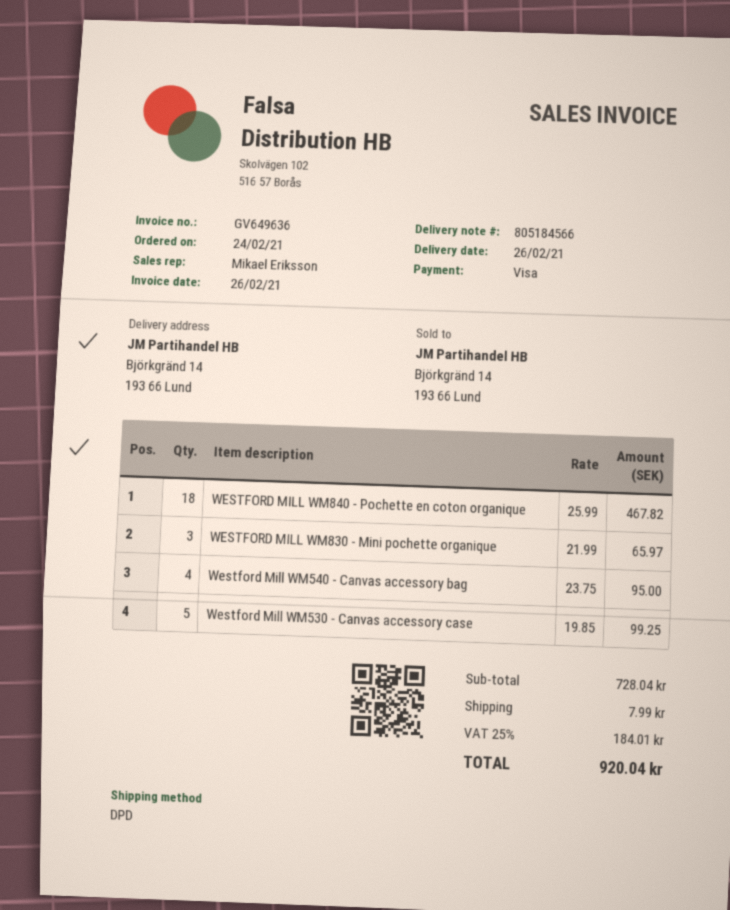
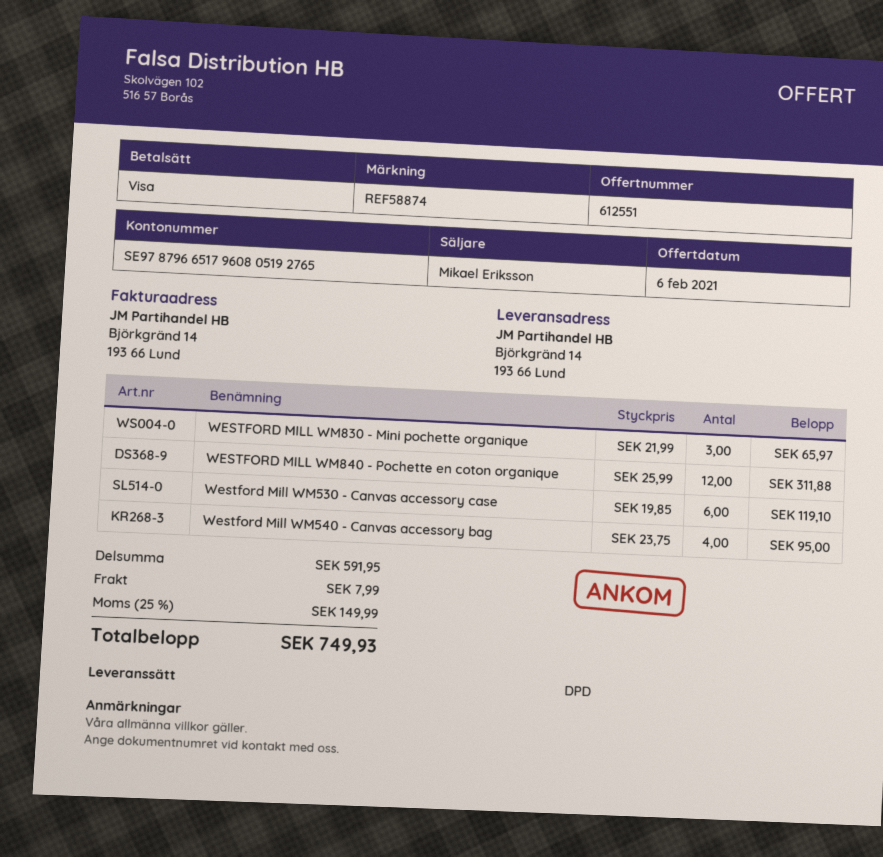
WESTFORD MILL WM840 - Pochette en coton organique: 18 x 25.99 = 467.82 -> 12 x 25.99 = 311.88
Westford Mill WM530 - Canvas accessory case: 5 x 19.85 = 99.25 -> 6 x 19.85 = 119.10
subtotal: 728.04 -> 591.95
tax: 25% = 184.01 -> 25% = 149.99
total: 920.04 -> 749.93

